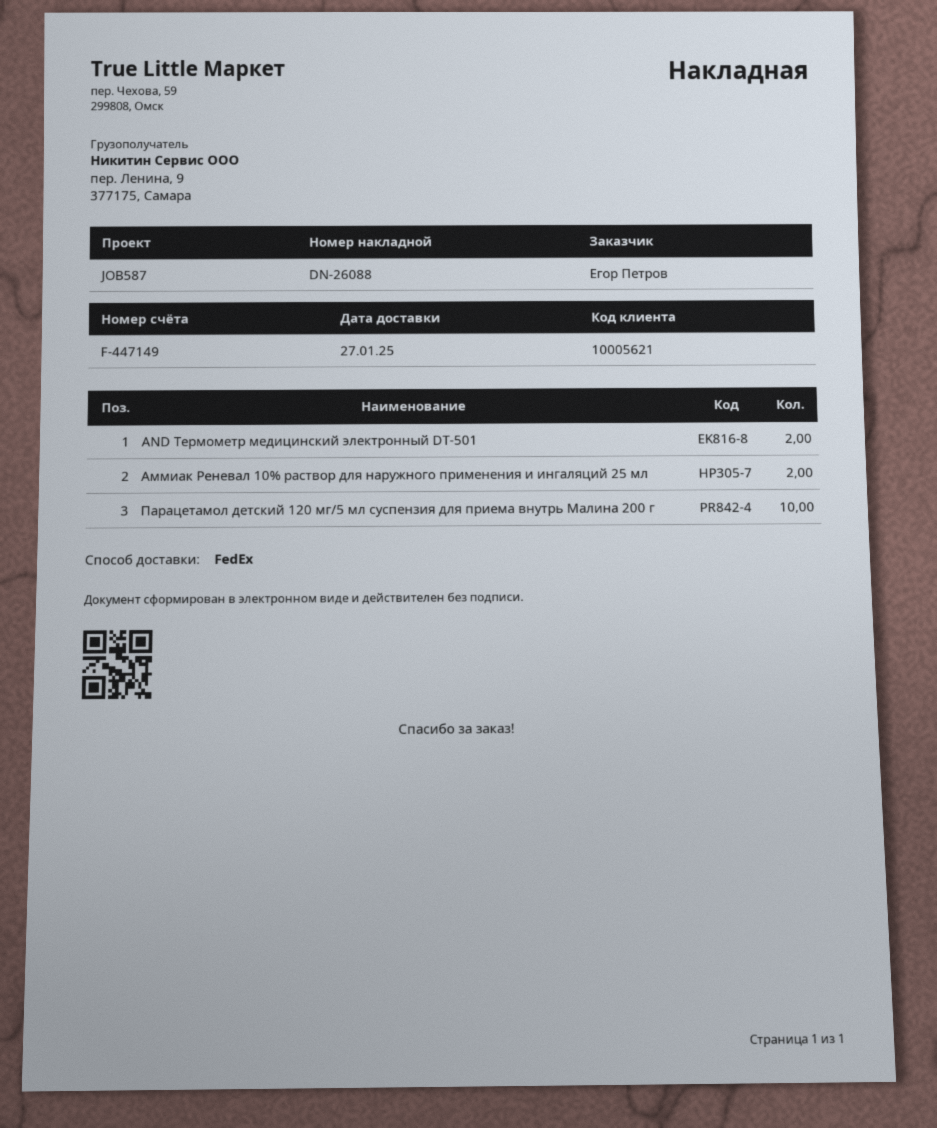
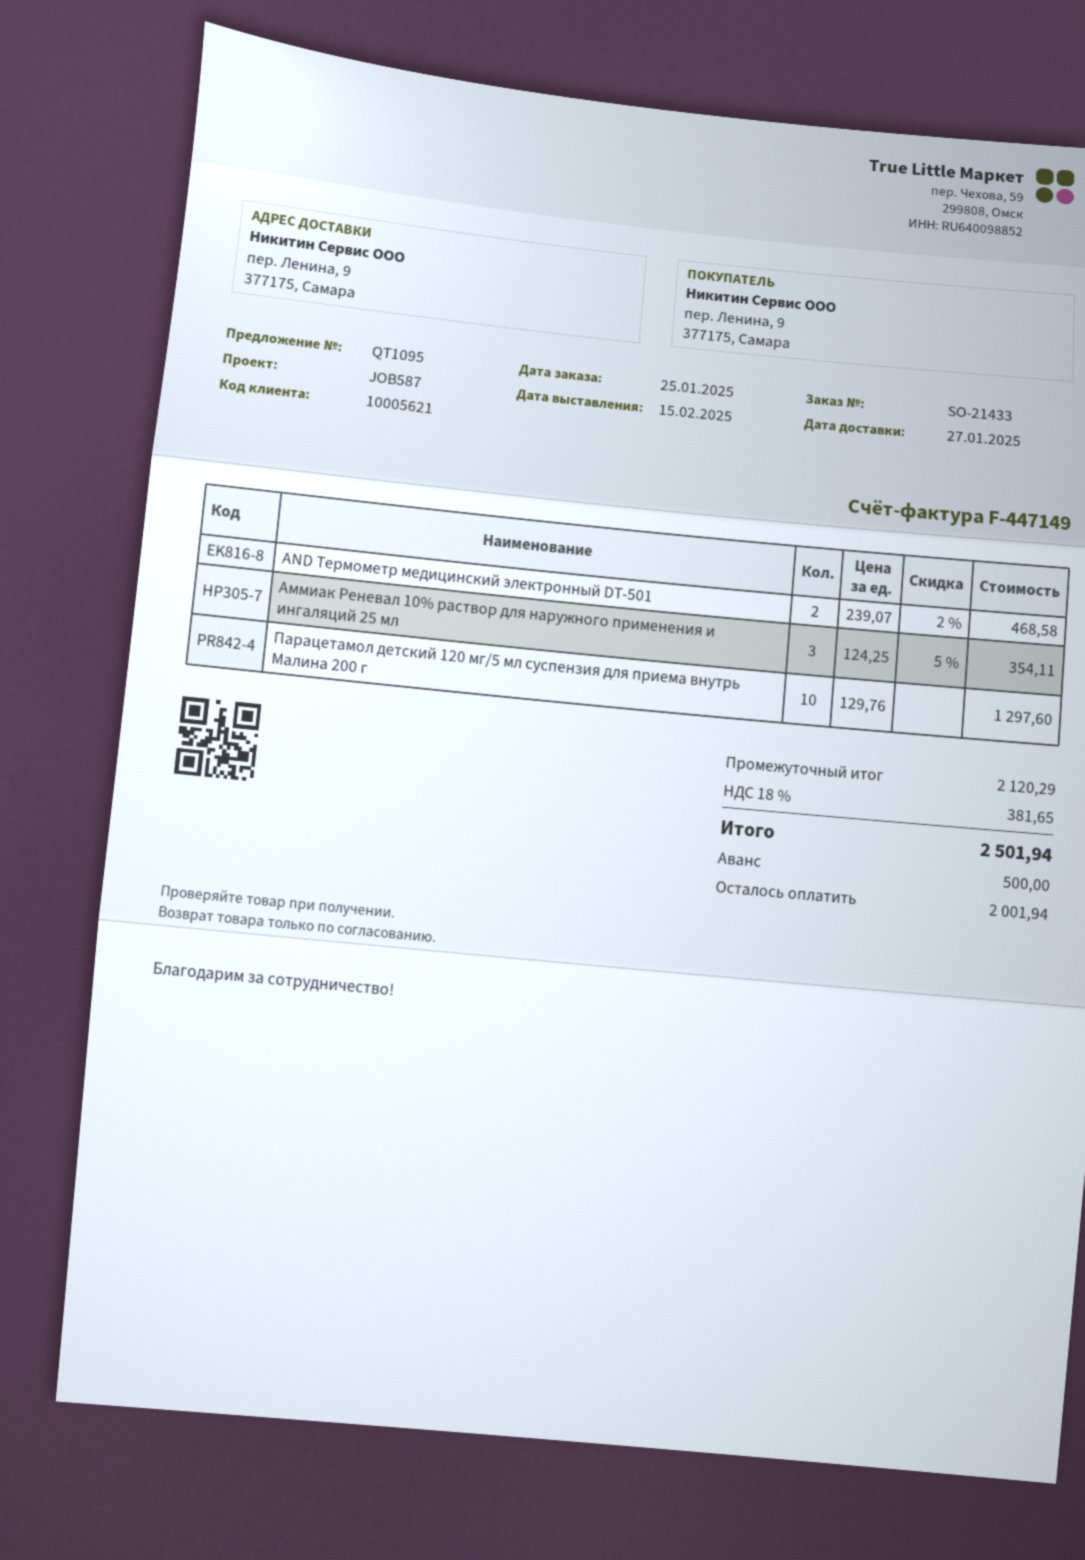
Аммиак Реневал 10% раствор для наружного применения и ингаляций 25 мл: 2 -> 3

